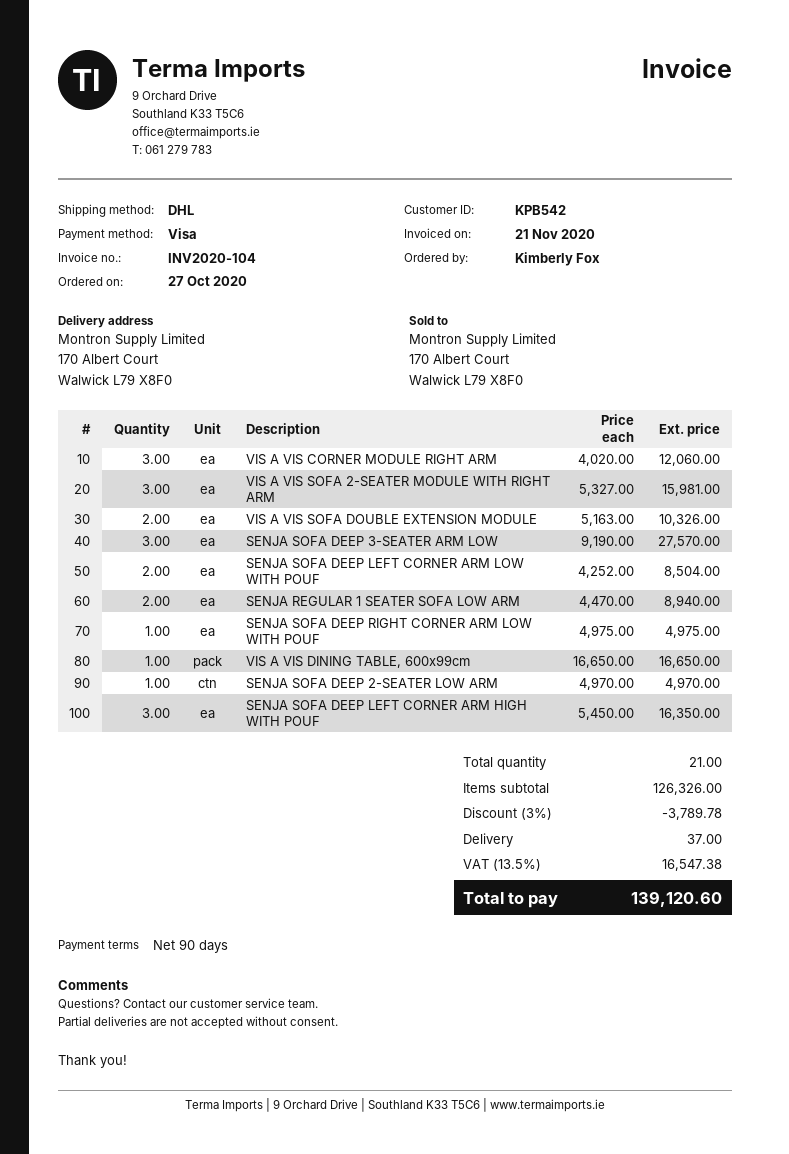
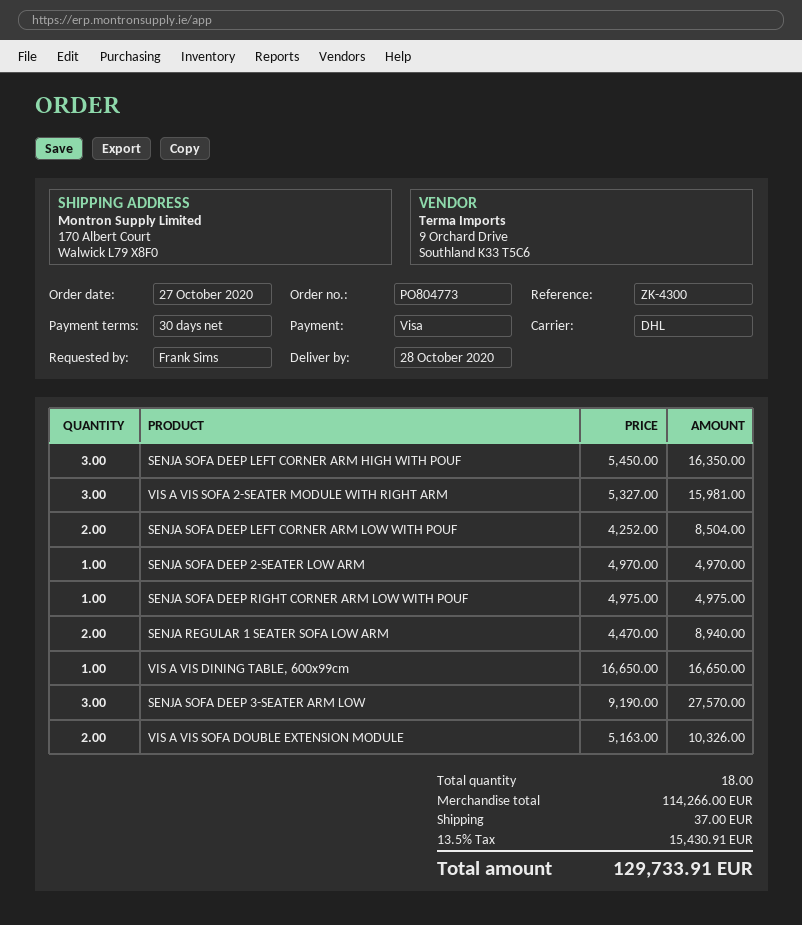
payment terms: 90 days -> 30 days
ordered by: Kimberly Fox -> Frank Sims
VIS A VIS CORNER MODULE RIGHT ARM: 3 x 4020.00 = 12060.00 -> none
total quantity: 21 -> 18
subtotal: 126326.00 -> 114266.00
discount: 3% = 3789.78 -> none
tax: 13.5% = 16547.38 -> 13.5% = 15430.91
total: 139120.60 -> 129733.91

